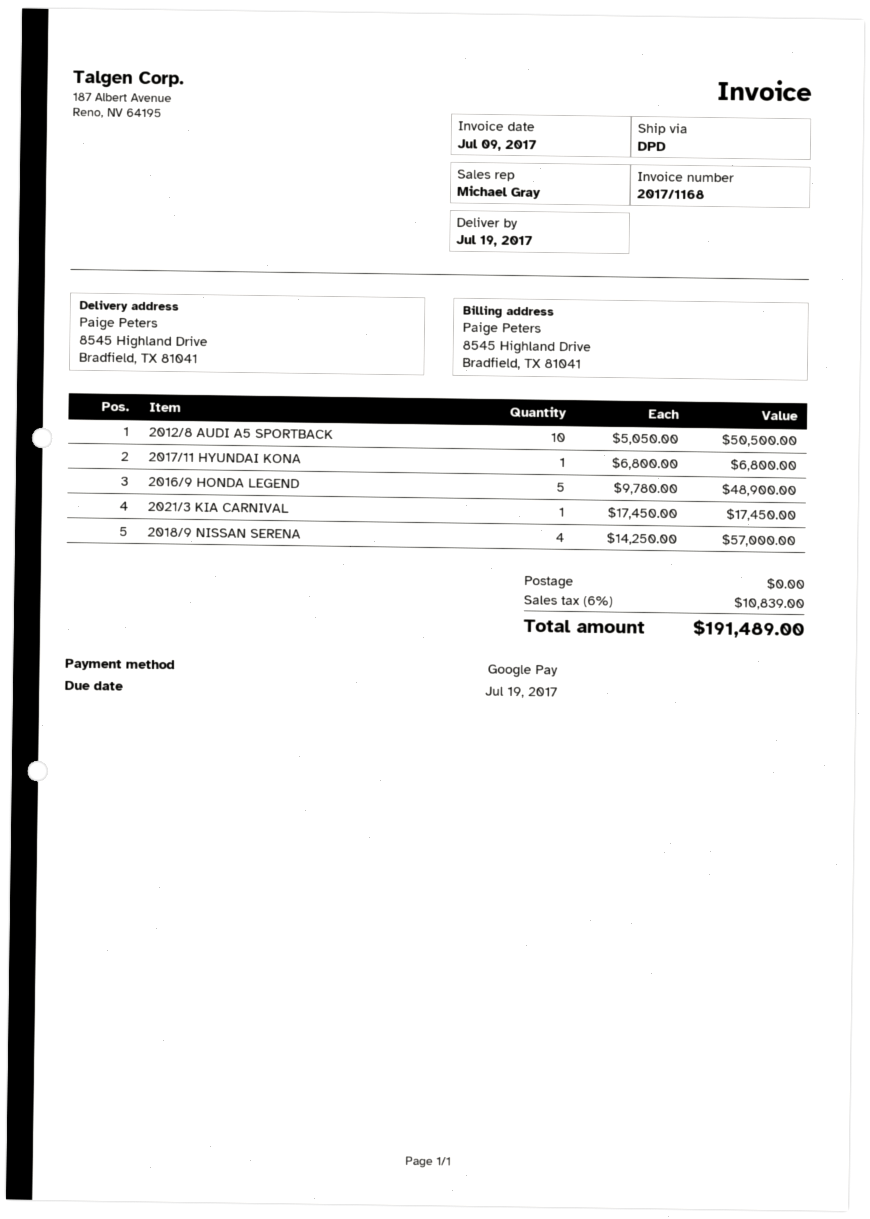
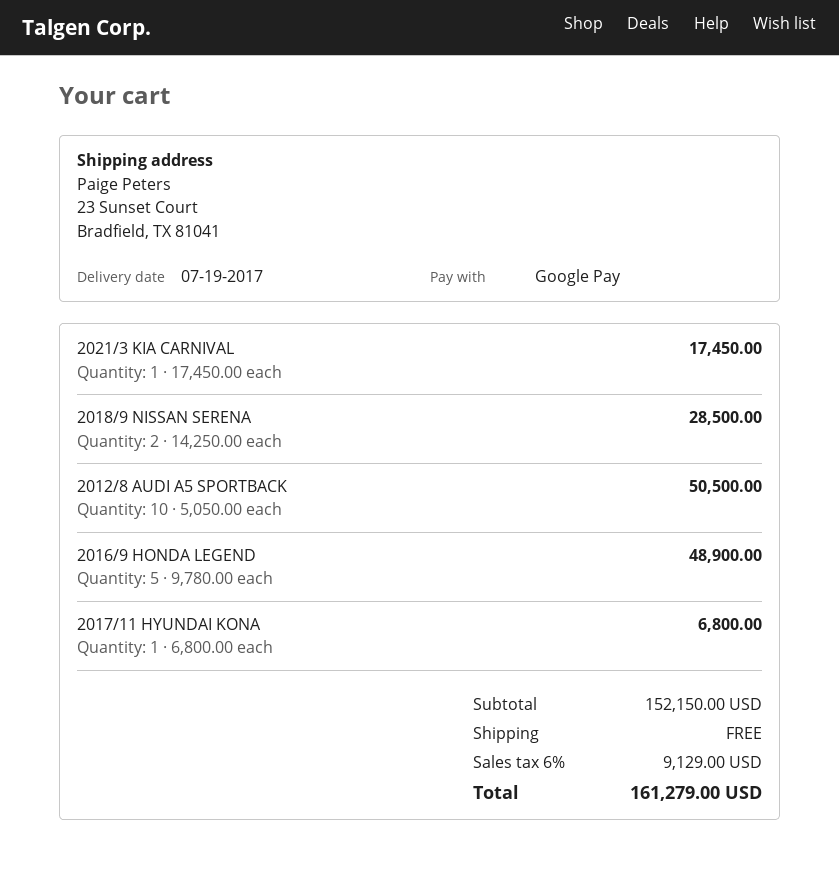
ship to: 8545 Highland Drive, Bradfield, TX 81041 -> 23 Sunset Court, Bradfield, TX 81041
2018/9 NISSAN SERENA: 4 x 14250.00 = 57000.00 -> 2 x 14250.00 = 28500.00
tax: 6% = 10839.00 -> 6% = 9129.00
total: 191489.00 -> 161279.00

